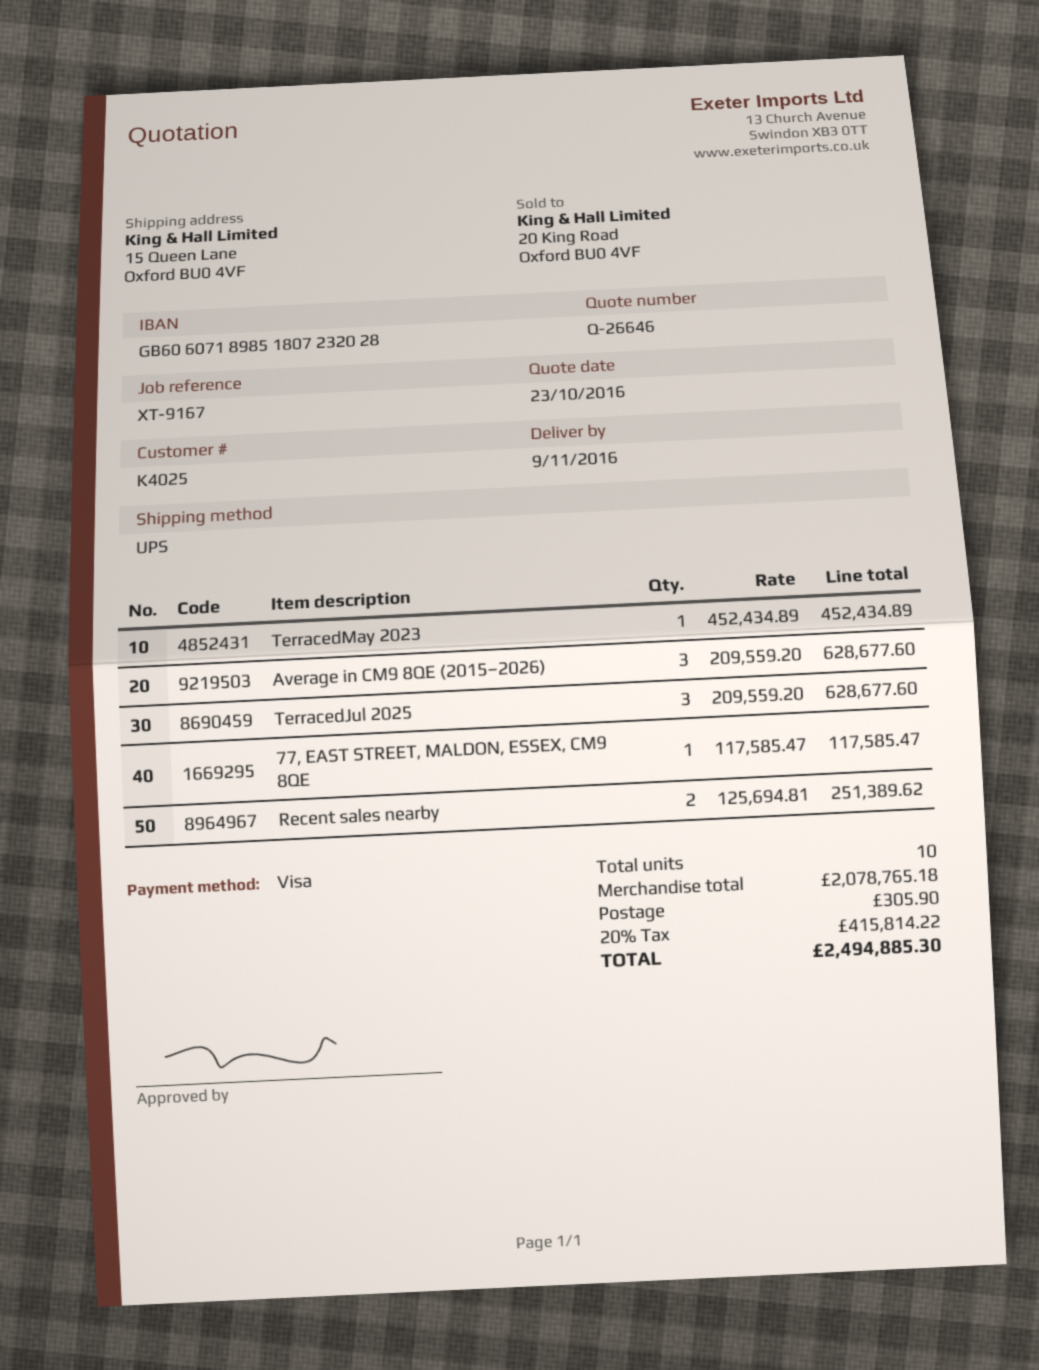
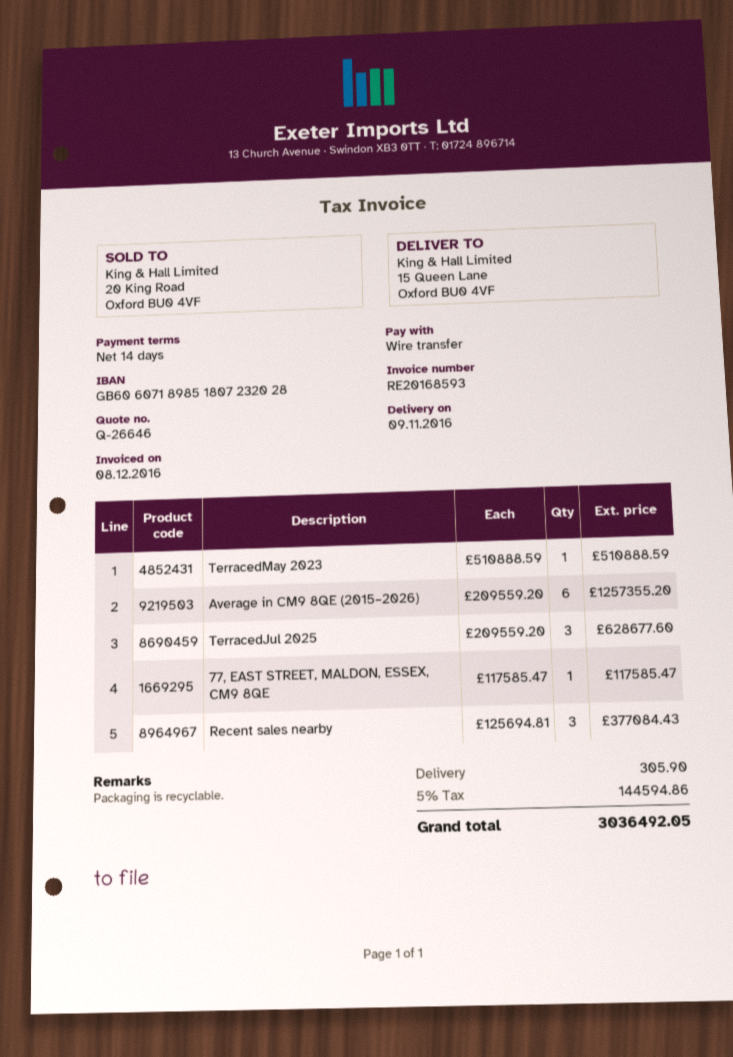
payment method: Visa -> bank transfer
TerracedMay 2023: 1 x 452434.89 = 452434.89 -> 1 x 510888.59 = 510888.59
Average in CM9 8QE (2015–2026): 3 x 209559.20 = 628677.60 -> 6 x 209559.20 = 1257355.20
Recent sales nearby: 2 x 125694.81 = 251389.62 -> 3 x 125694.81 = 377084.43
tax: 20% = 415814.22 -> 5% = 144594.86
total: 2494885.30 -> 3036492.05

